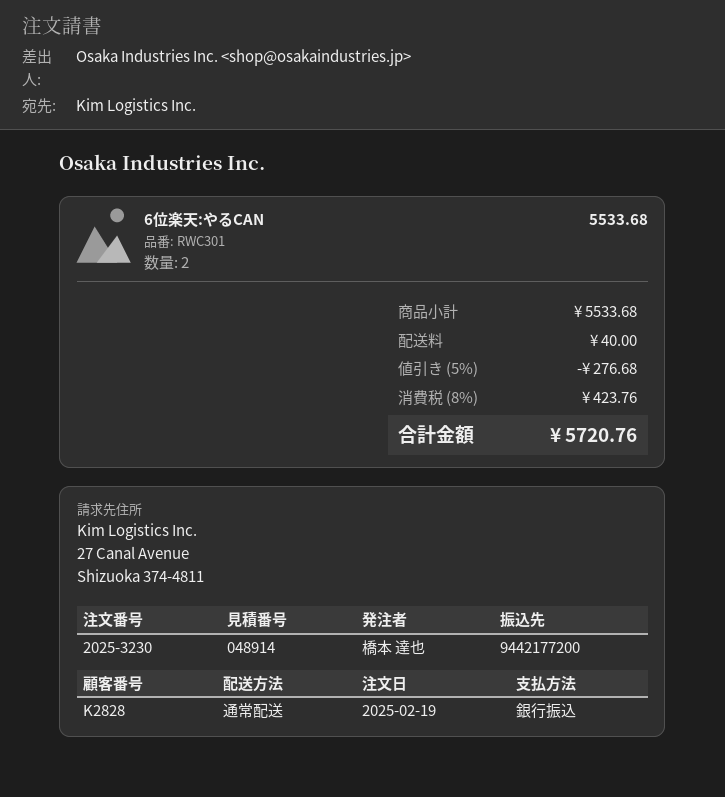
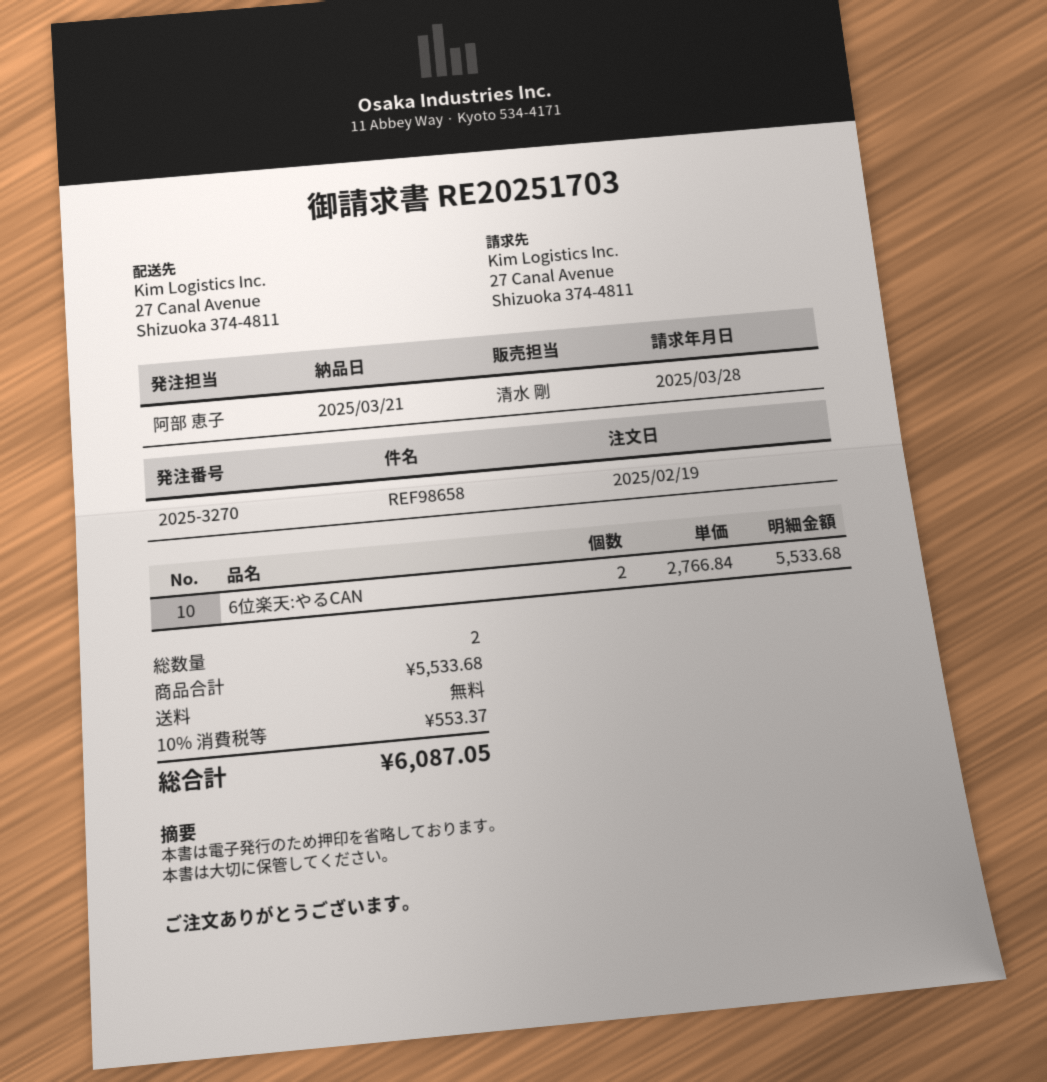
order number: 2025-3230 -> 2025-3270
ordered by: 橋本 達也 -> 阿部 恵子
discount: 5% = 276.68 -> none
shipping: 40.00 -> 0.00
tax: 8% = 423.76 -> 10% = 553.37
total: 5720.76 -> 6087.05

